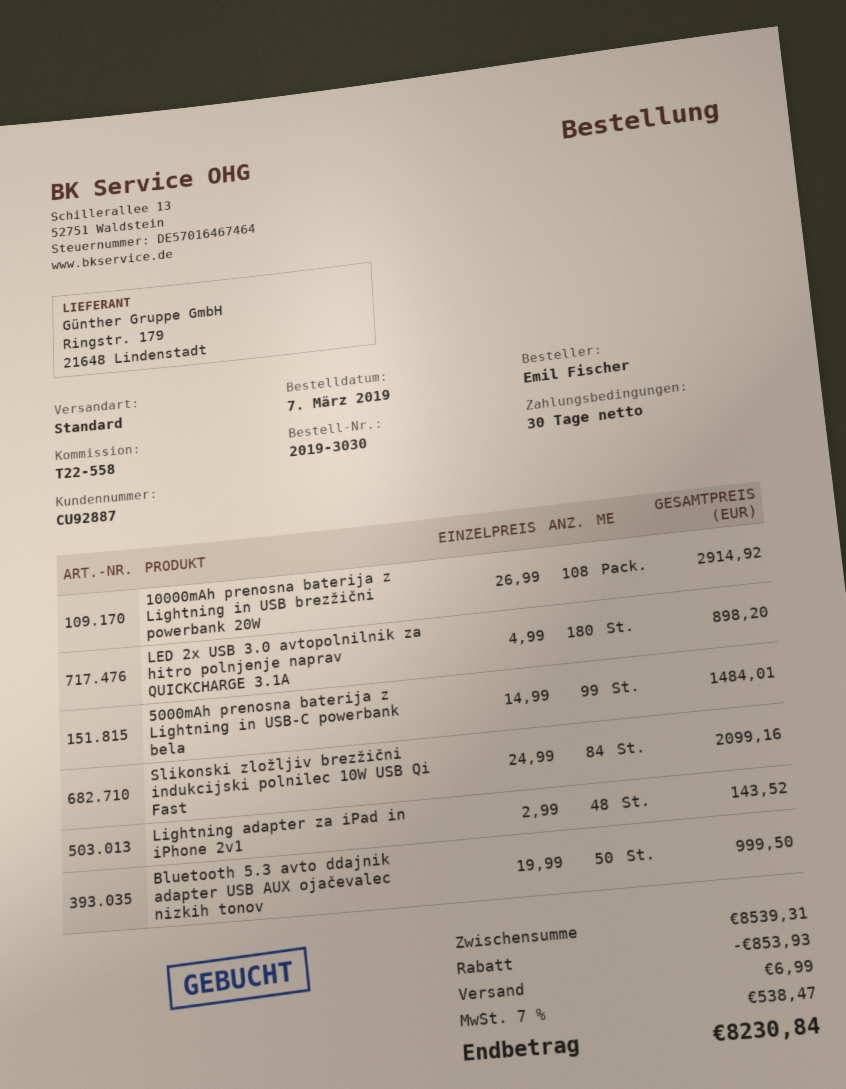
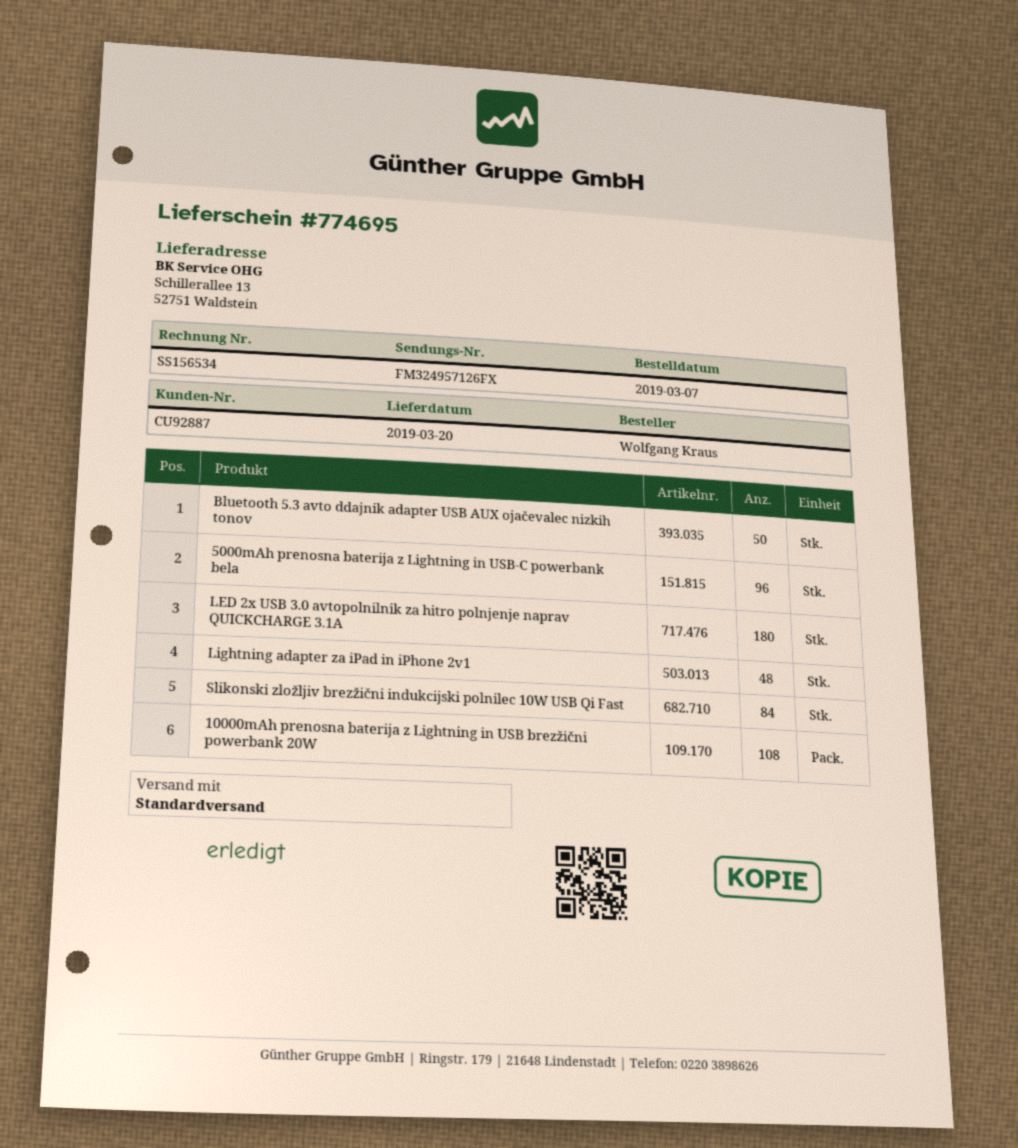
ordered by: Emil Fischer -> Wolfgang Kraus
5000mAh prenosna baterija z Lightning in USB-C powerbank bela: 99 -> 96

